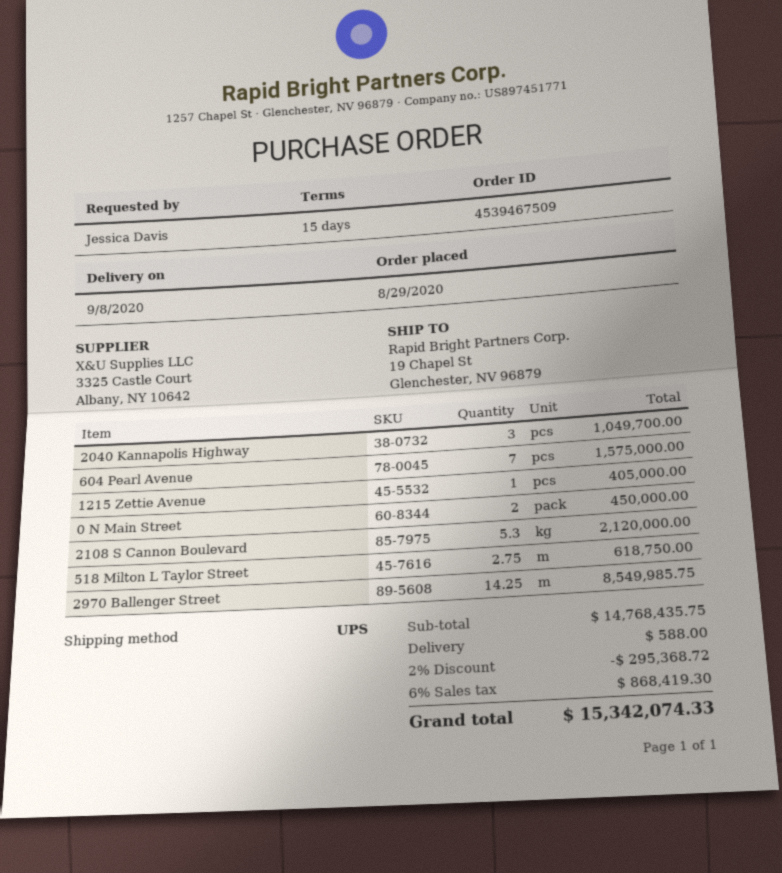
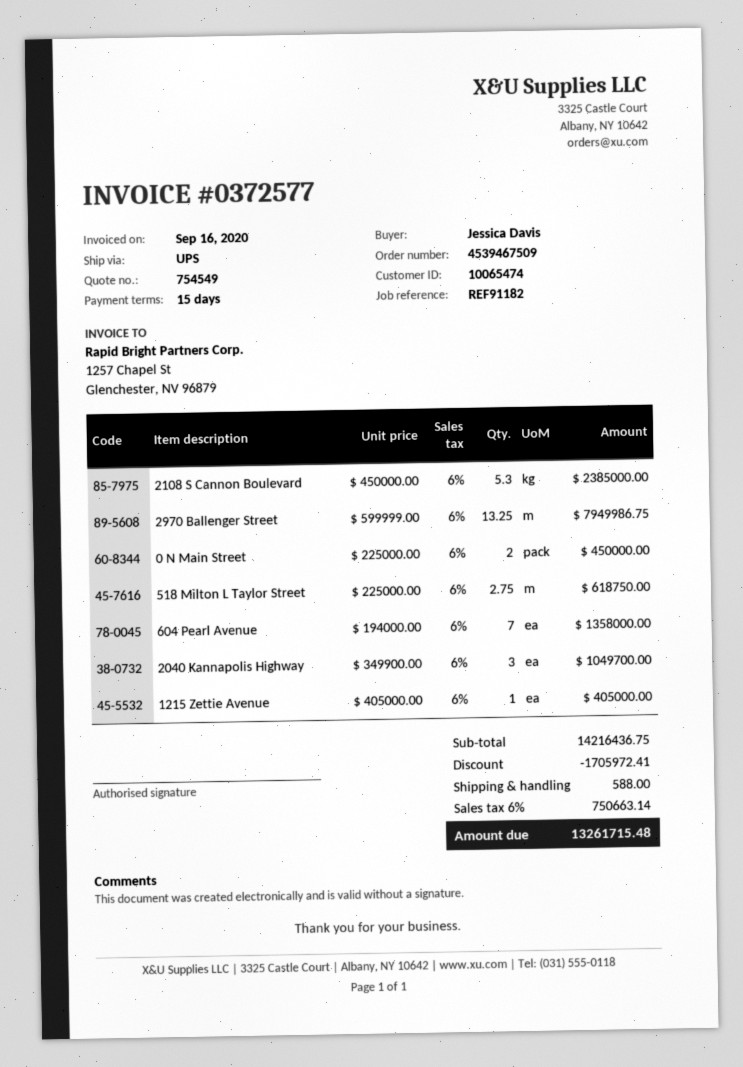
604 Pearl Avenue: 7 for 1575000.00 -> 7 for 1358000.00
2108 S Cannon Boulevard: 5.3 for 2120000.00 -> 5.3 for 2385000.00
2970 Ballenger Street: 14.25 for 8549985.75 -> 13.25 for 7949986.75
subtotal: 14768435.75 -> 14216436.75
discount: 295368.72 -> 1705972.41
tax: 6% = 868419.30 -> 6% = 750663.14
total: 15342074.33 -> 13261715.48

